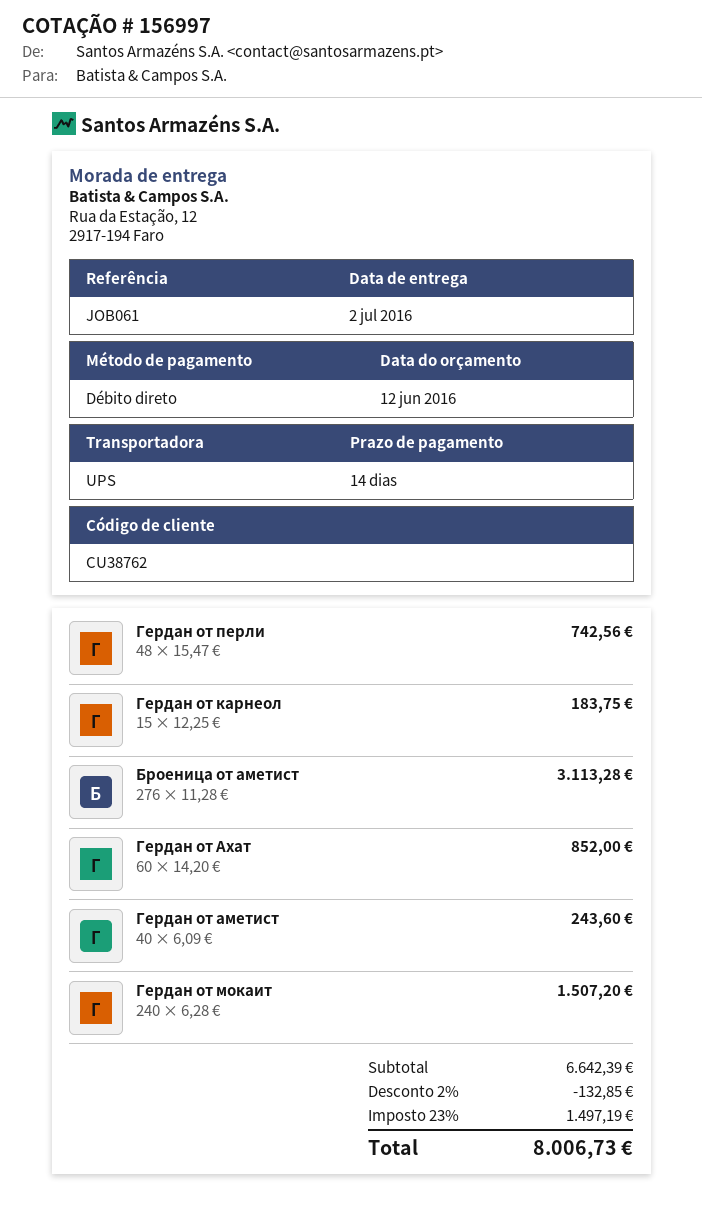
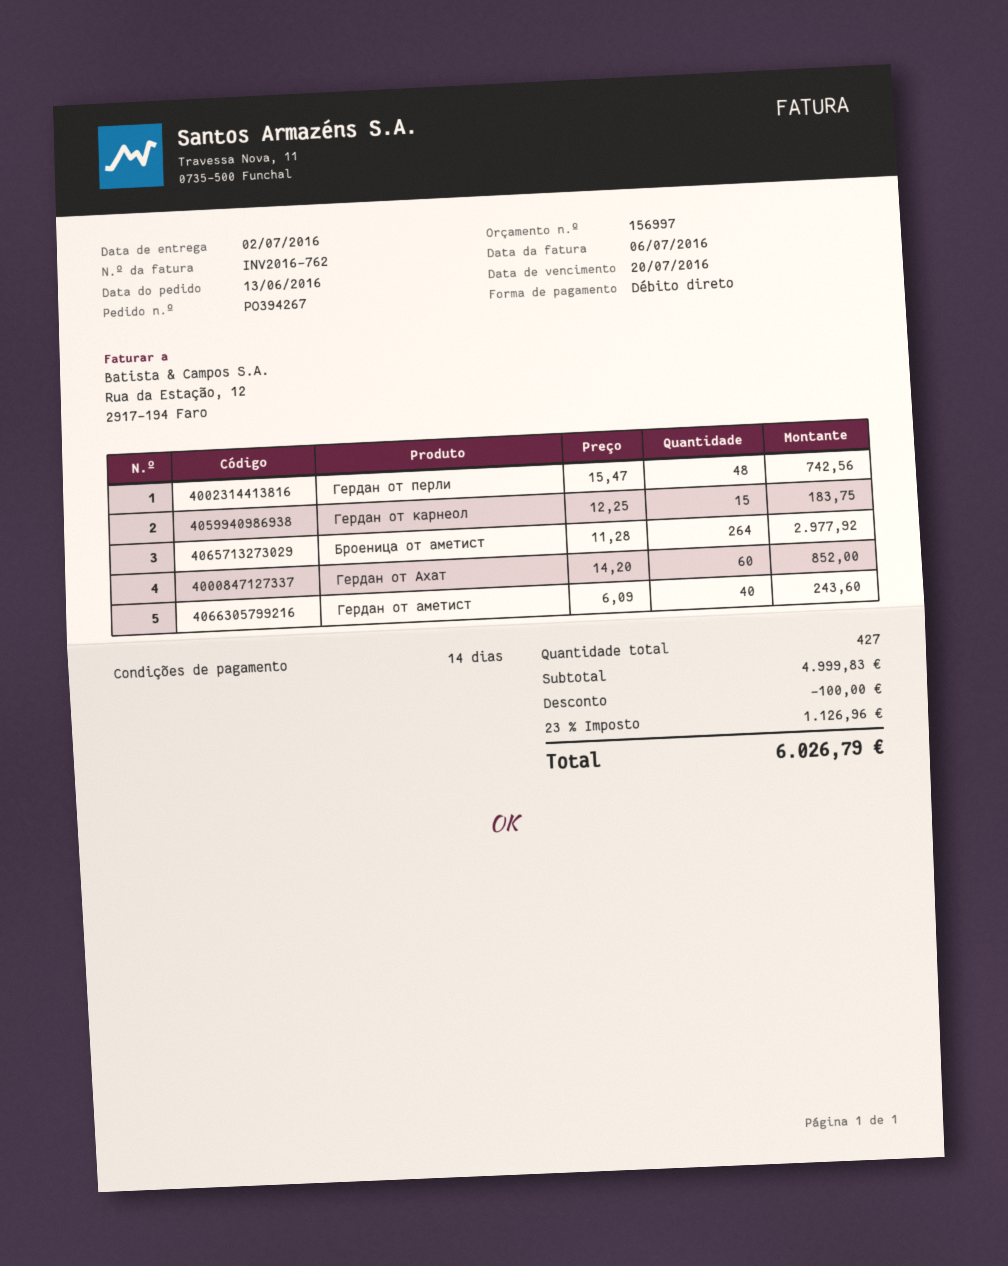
Броеница от аметист: 276 x 11.28 = 3113.28 -> 264 x 11.28 = 2977.92
Гердан от мокаит: 240 x 6.28 = 1507.20 -> none
subtotal: 6642.39 -> 4999.83
discount: 132.85 -> 100.00
tax: 23% = 1497.19 -> 23% = 1126.96
total: 8006.73 -> 6026.79

